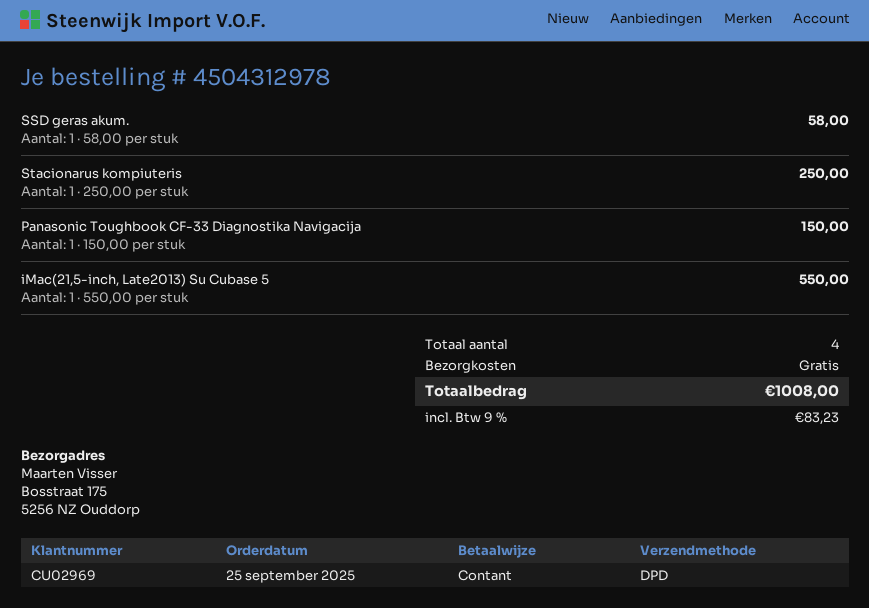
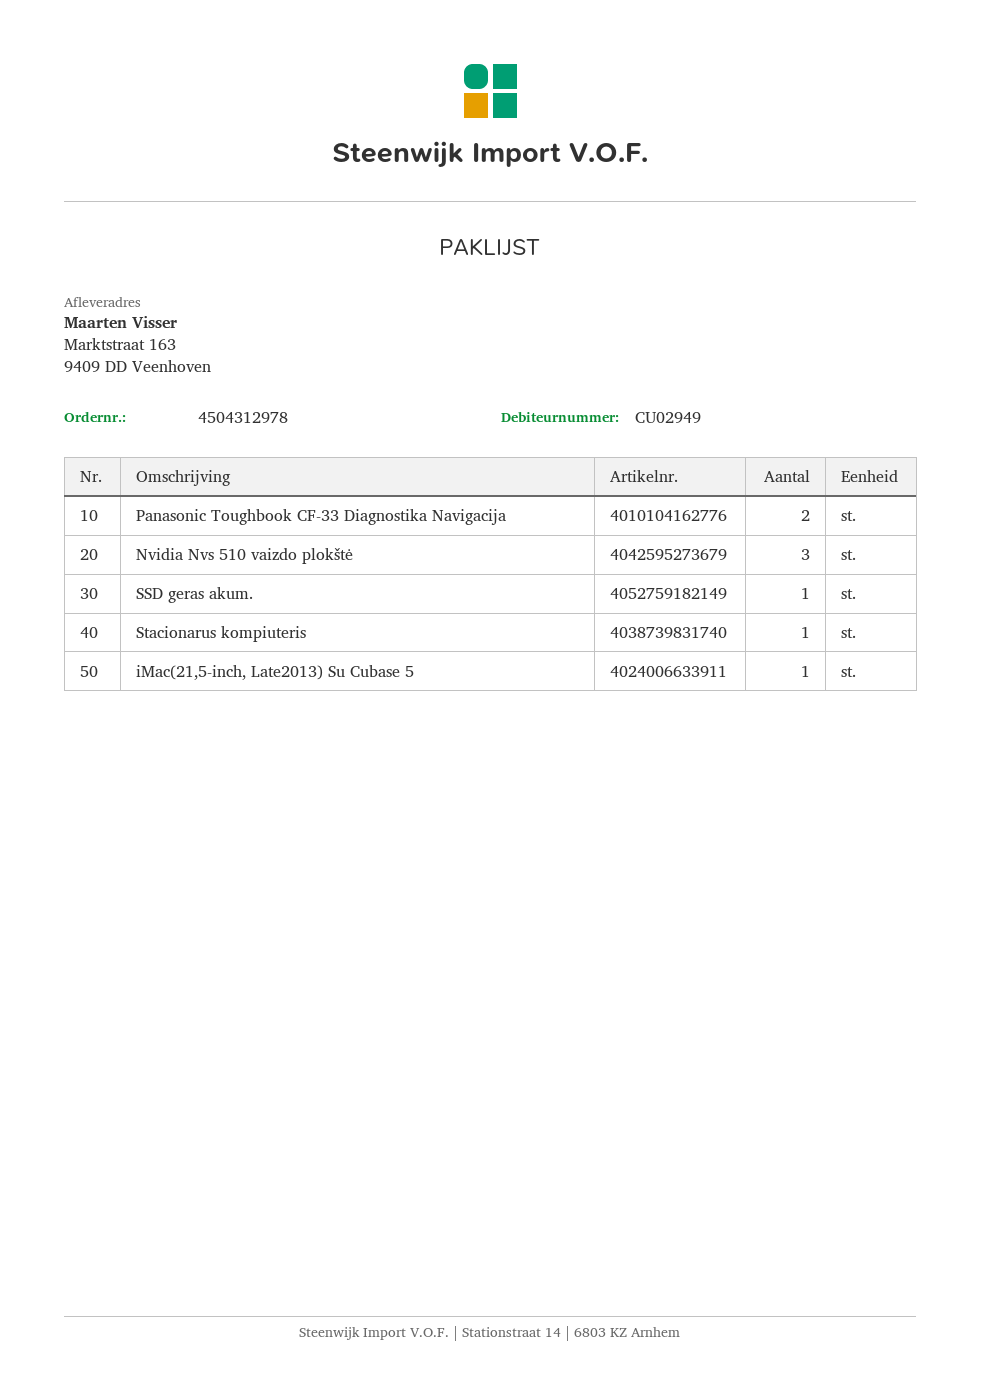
customer number: CU02969 -> CU02949
ship to: Bosstraat 175, 5256 NZ Ouddorp -> Marktstraat 163, 9409 DD Veenhoven
Panasonic Toughbook CF-33 Diagnostika Navigacija: 1 -> 2
Nvidia Nvs 510 vaizdo plokštė: none -> 3

